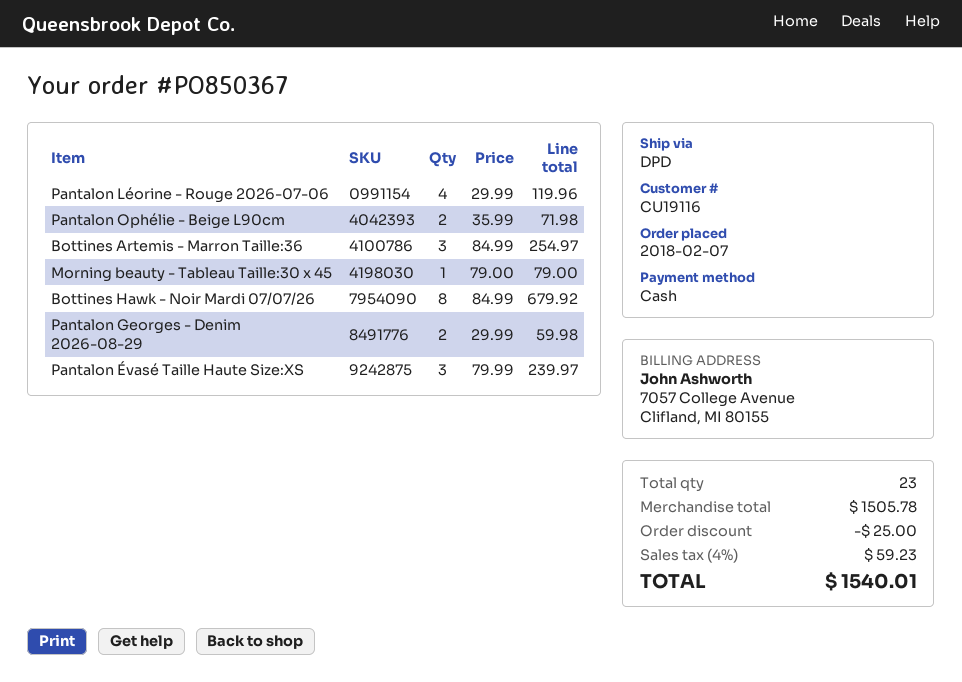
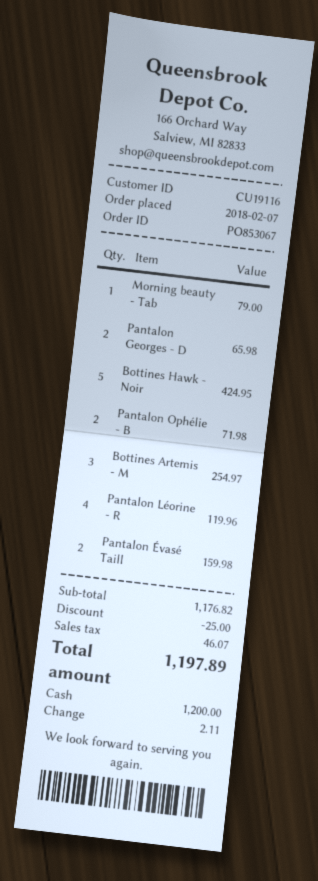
order number: PO850367 -> PO853067
Bottines Hawk - Noir Mardi 07/07/26: 8 for 679.92 -> 5 for 424.95
Pantalon Georges - Denim 2026-08-29: 2 for 59.98 -> 2 for 65.98
Pantalon Évasé Taille Haute Size:XS: 3 for 239.97 -> 2 for 159.98
subtotal: 1505.78 -> 1176.82
tax: 59.23 -> 46.07
total: 1540.01 -> 1197.89

